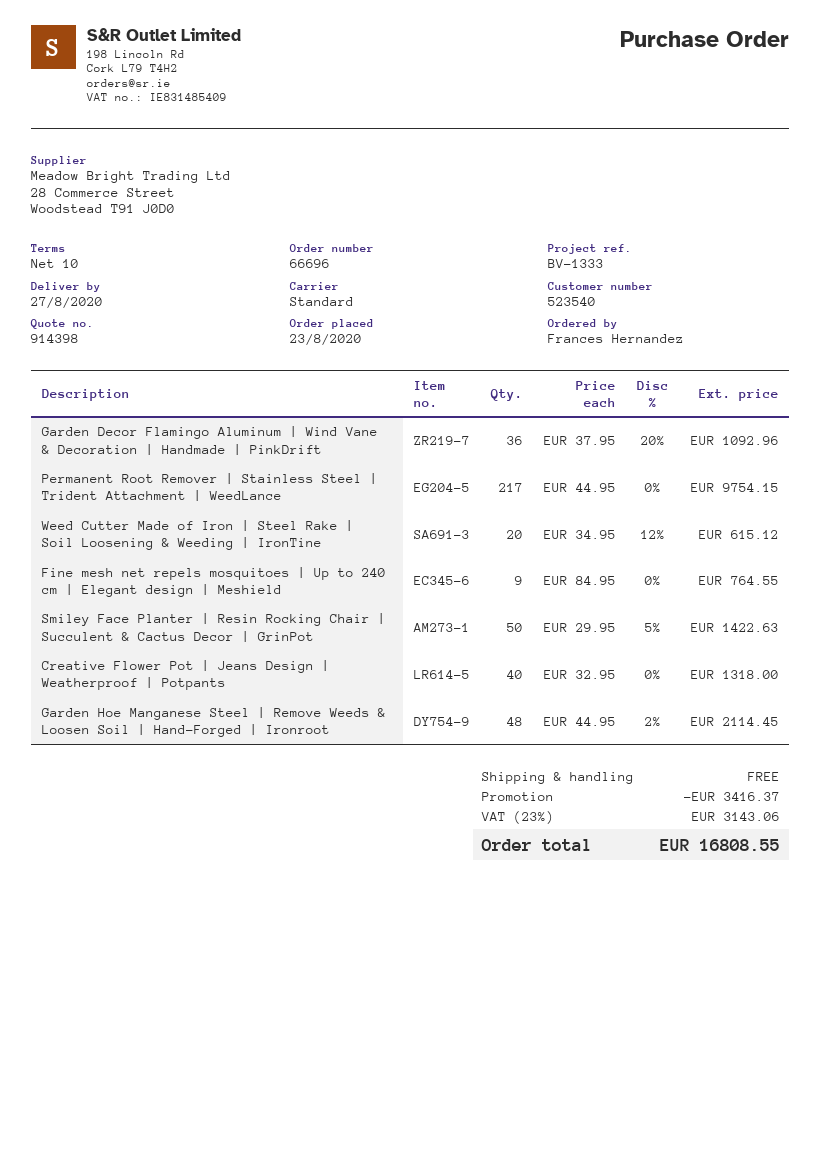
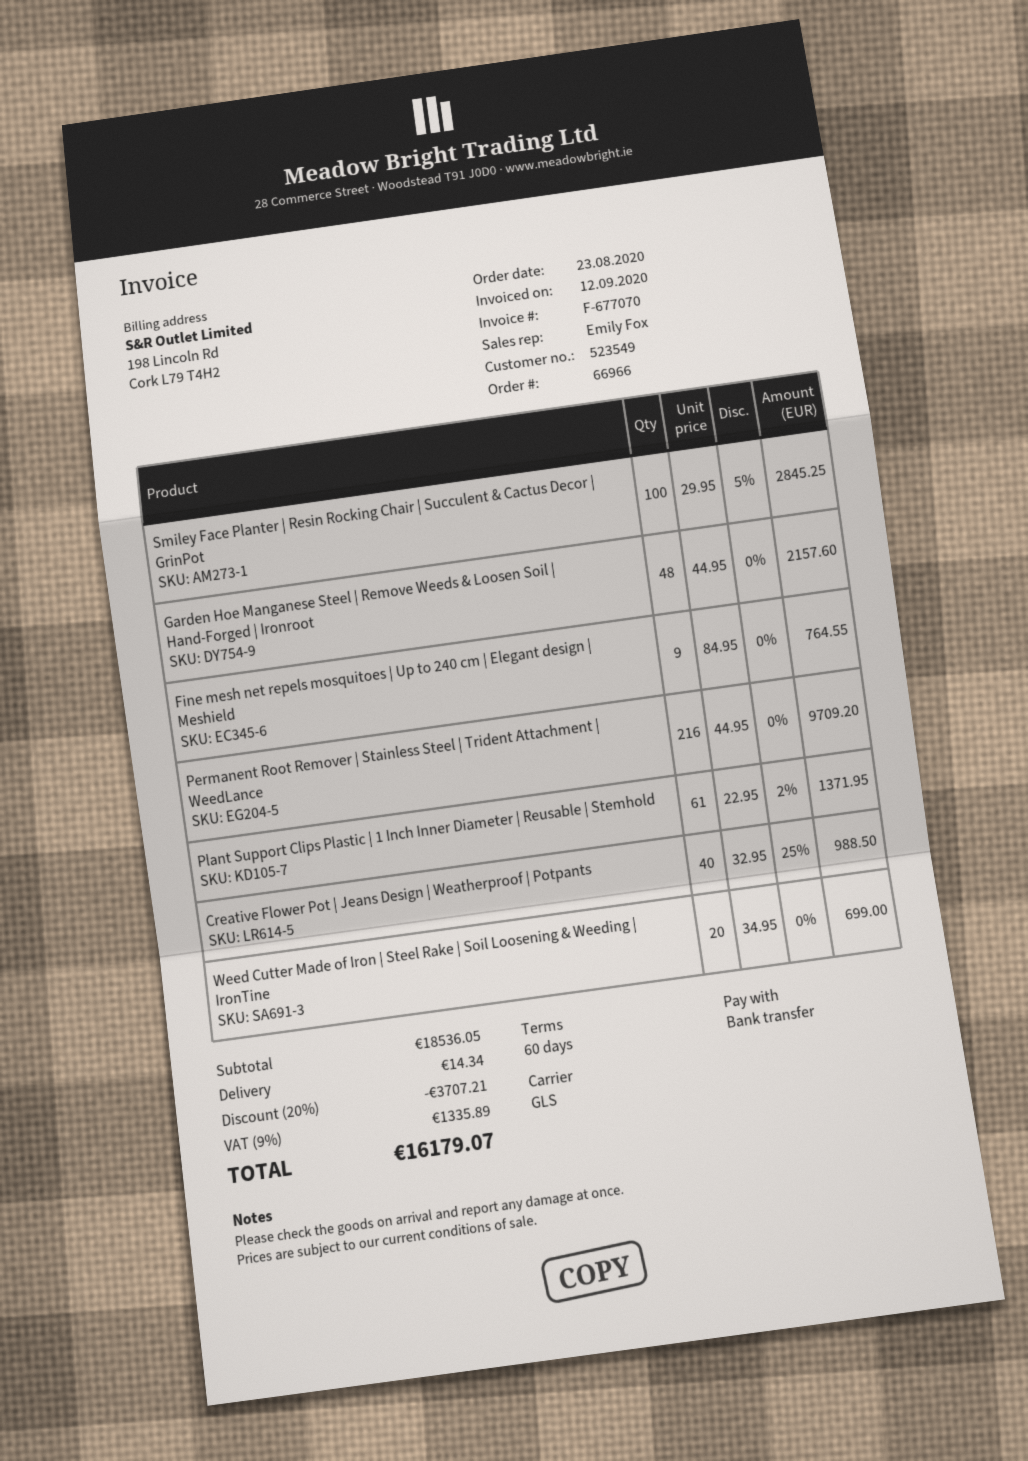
order number: 66696 -> 66966
payment terms: 10 days -> 60 days
customer number: 523540 -> 523549
shipping method: standard -> GLS
Garden Decor Flamingo Aluminum | Wind Vane & Decoration | Handmade | PinkDrift: 36 x 37.95 - 20% = 1092.96 -> none
Permanent Root Remover | Stainless Steel | Trident Attachment | WeedLance: 217 x 44.95 = 9754.15 -> 216 x 44.95 = 9709.20
Weed Cutter Made of Iron | Steel Rake | Soil Loosening & Weeding | IronTine: 20 x 34.95 - 12% = 615.12 -> 20 x 34.95 = 699.00
Smiley Face Planter | Resin Rocking Chair | Succulent & Cactus Decor | GrinPot: 50 x 29.95 - 5% = 1422.63 -> 100 x 29.95 - 5% = 2845.25
Creative Flower Pot | Jeans Design | Weatherproof | Potpants: 40 x 32.95 = 1318.00 -> 40 x 32.95 - 25% = 988.50
Garden Hoe Manganese Steel | Remove Weeds & Loosen Soil | Hand-Forged | Ironroot: 48 x 44.95 - 2% = 2114.45 -> 48 x 44.95 = 2157.60
Plant Support Clips Plastic | 1 Inch Inner Diameter | Reusable | Stemhold: none -> 61 x 22.95 - 2% = 1371.95
discount: 3416.37 -> 3707.21
shipping: 0.00 -> 14.34
tax: 23% = 3143.06 -> 9% = 1335.89
total: 16808.55 -> 16179.07

